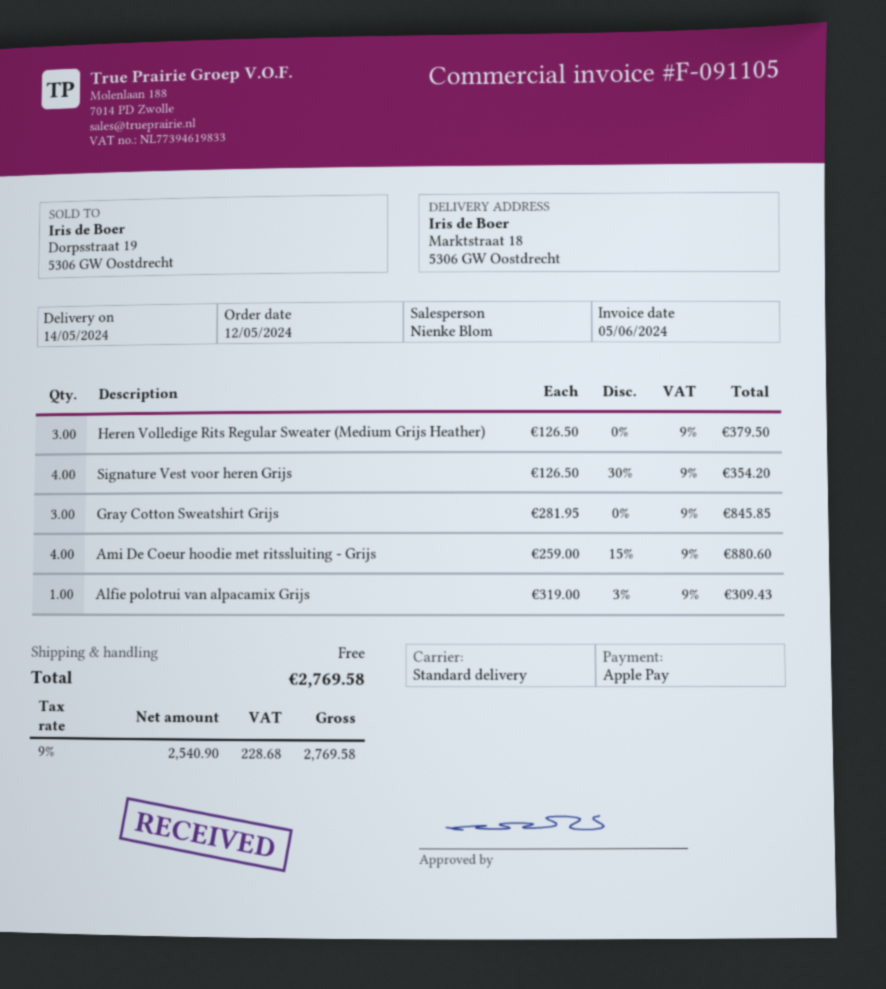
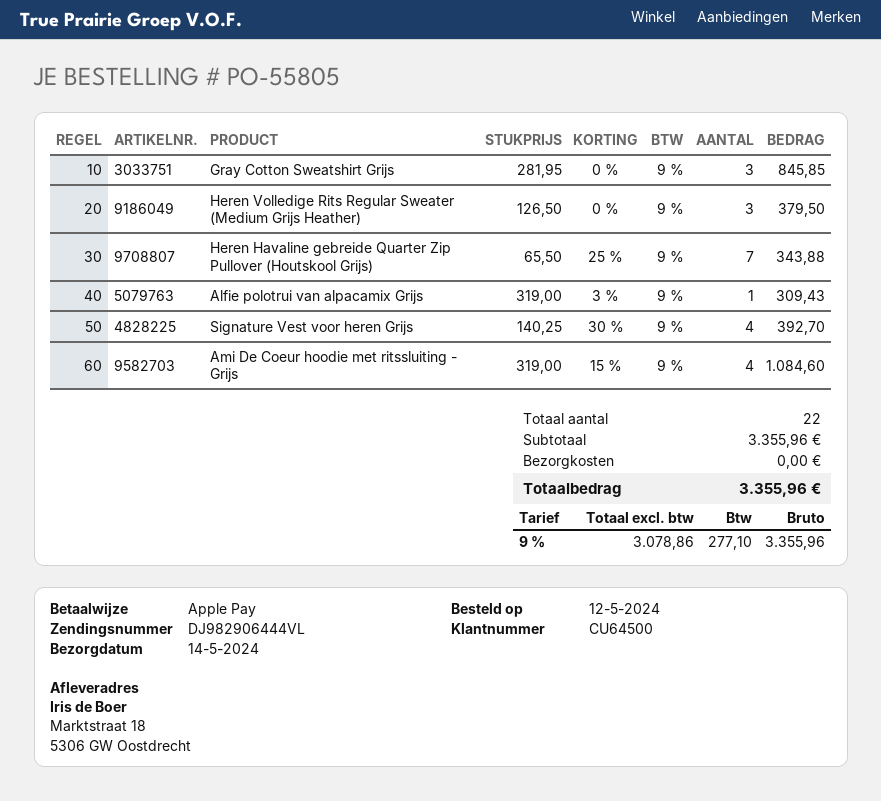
Signature Vest voor heren Grijs: 4 x 126.50 - 30% = 354.20 -> 4 x 140.25 - 30% = 392.70
Ami De Coeur hoodie met ritssluiting - Grijs: 4 x 259.00 - 15% = 880.60 -> 4 x 319.00 - 15% = 1084.60
Heren Havaline gebreide Quarter Zip Pullover (Houtskool Grijs): none -> 7 x 65.50 - 25% = 343.88
net: 2540.90 -> 3078.86
tax: 9% = 228.68 -> 9% = 277.10
total: 2769.58 -> 3355.96

